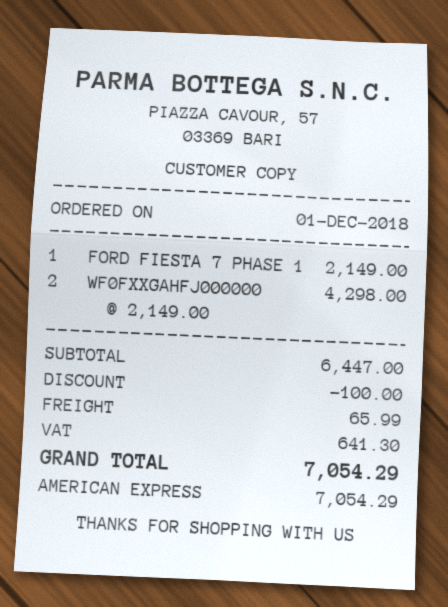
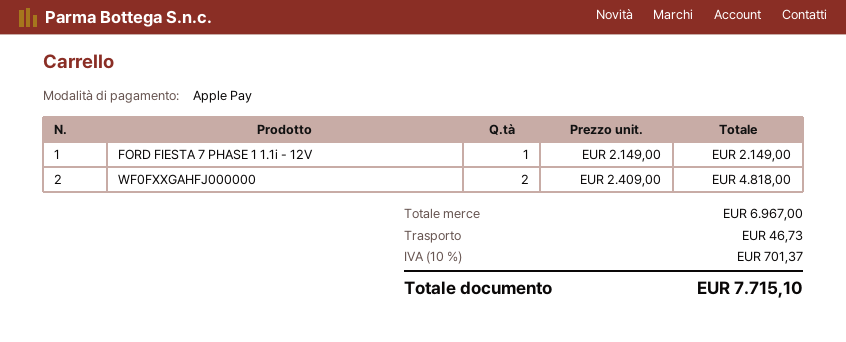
payment method: American Express -> Apple Pay
WF0FXXGAHFJ000000: 2 x 2149.00 = 4298.00 -> 2 x 2409.00 = 4818.00
subtotal: 6447.00 -> 6967.00
discount: 100.00 -> none
shipping: 65.99 -> 46.73
tax: 641.30 -> 701.37
total: 7054.29 -> 7715.10

